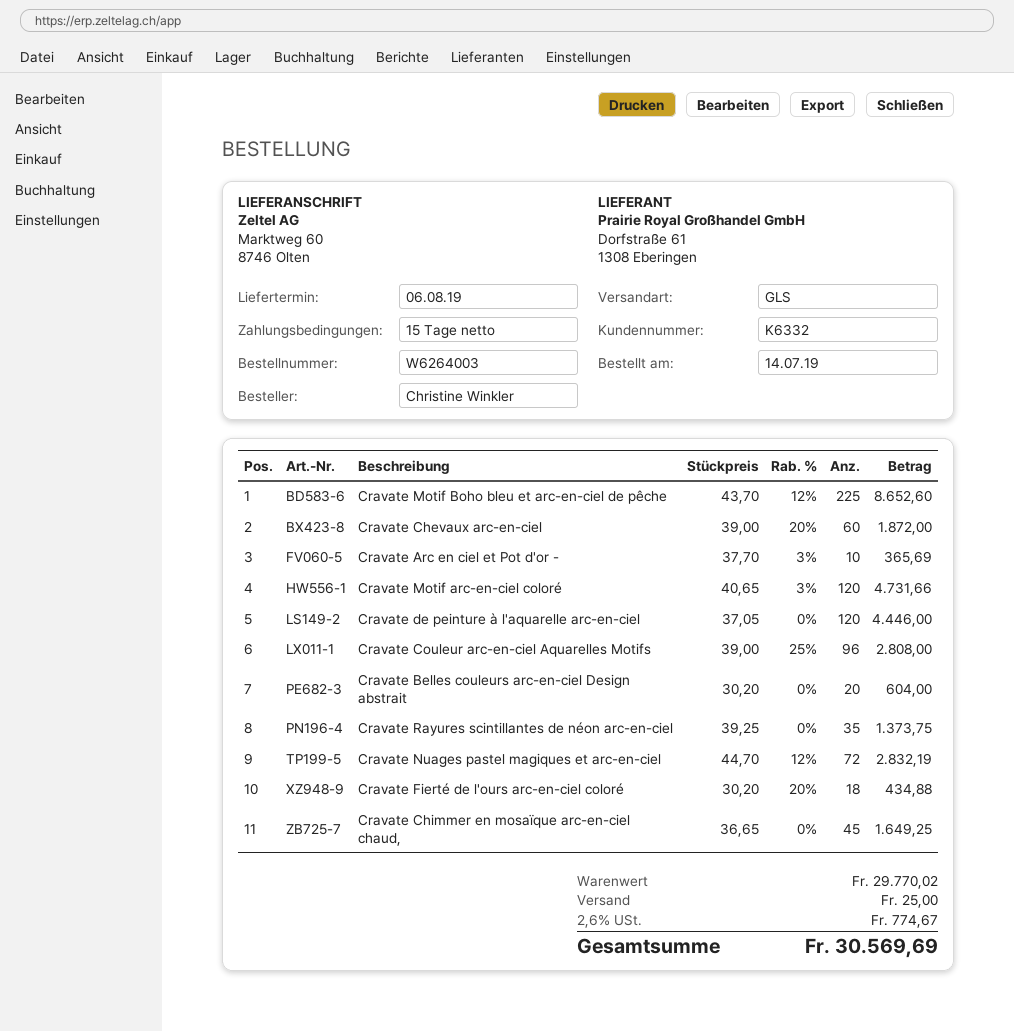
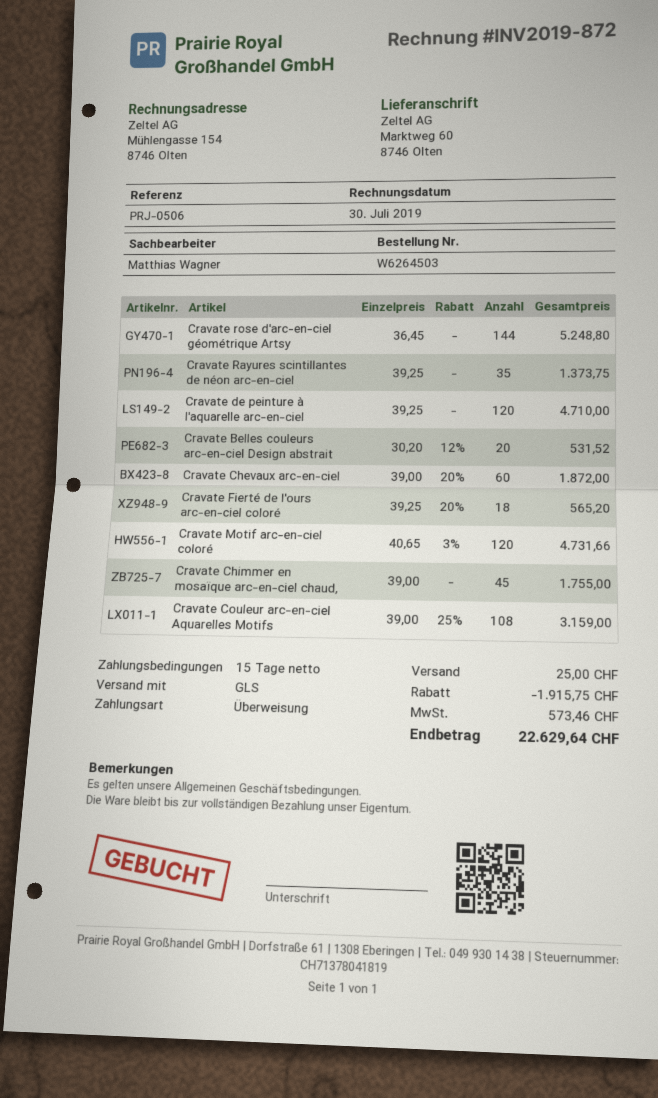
order number: W6264003 -> W6264503
Cravate Motif Boho bleu et arc-en-ciel de pêche: 225 x 43.70 - 12% = 8652.60 -> none
Cravate Arc en ciel et Pot d'or -: 10 x 37.70 - 3% = 365.69 -> none
Cravate de peinture à l'aquarelle arc-en-ciel: 120 x 37.05 = 4446.00 -> 120 x 39.25 = 4710.00
Cravate Couleur arc-en-ciel Aquarelles Motifs: 96 x 39.00 - 25% = 2808.00 -> 108 x 39.00 - 25% = 3159.00
Cravate Belles couleurs arc-en-ciel Design abstrait: 20 x 30.20 = 604.00 -> 20 x 30.20 - 12% = 531.52
Cravate Nuages pastel magiques et arc-en-ciel: 72 x 44.70 - 12% = 2832.19 -> none
Cravate Fierté de l'ours arc-en-ciel coloré: 18 x 30.20 - 20% = 434.88 -> 18 x 39.25 - 20% = 565.20
Cravate Chimmer en mosaïque arc-en-ciel chaud,: 45 x 36.65 = 1649.25 -> 45 x 39.00 = 1755.00
Cravate rose d'arc-en-ciel géométrique Artsy: none -> 144 x 36.45 = 5248.80
discount: none -> 1915.75
tax: 774.67 -> 573.46
total: 30569.69 -> 22629.64

